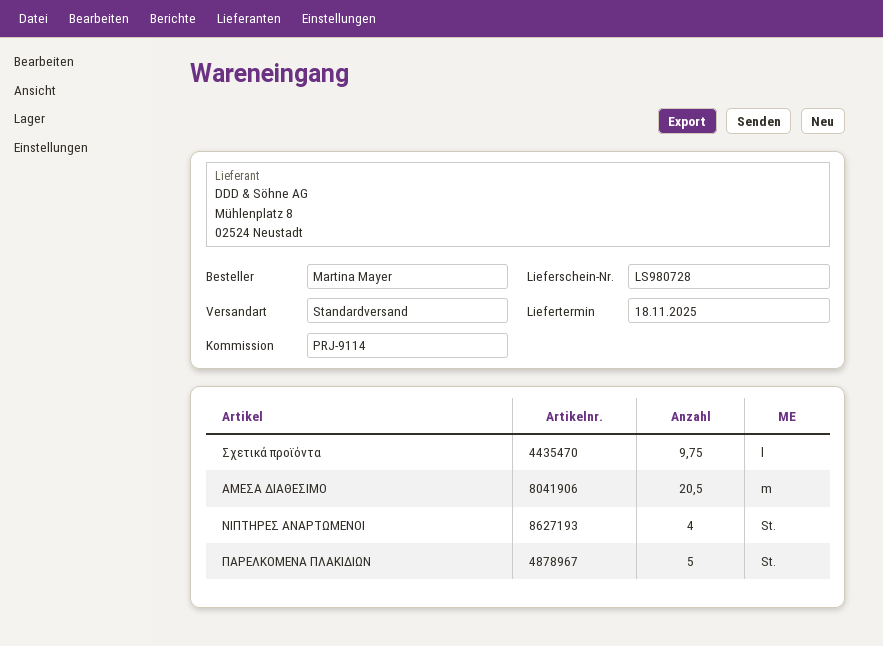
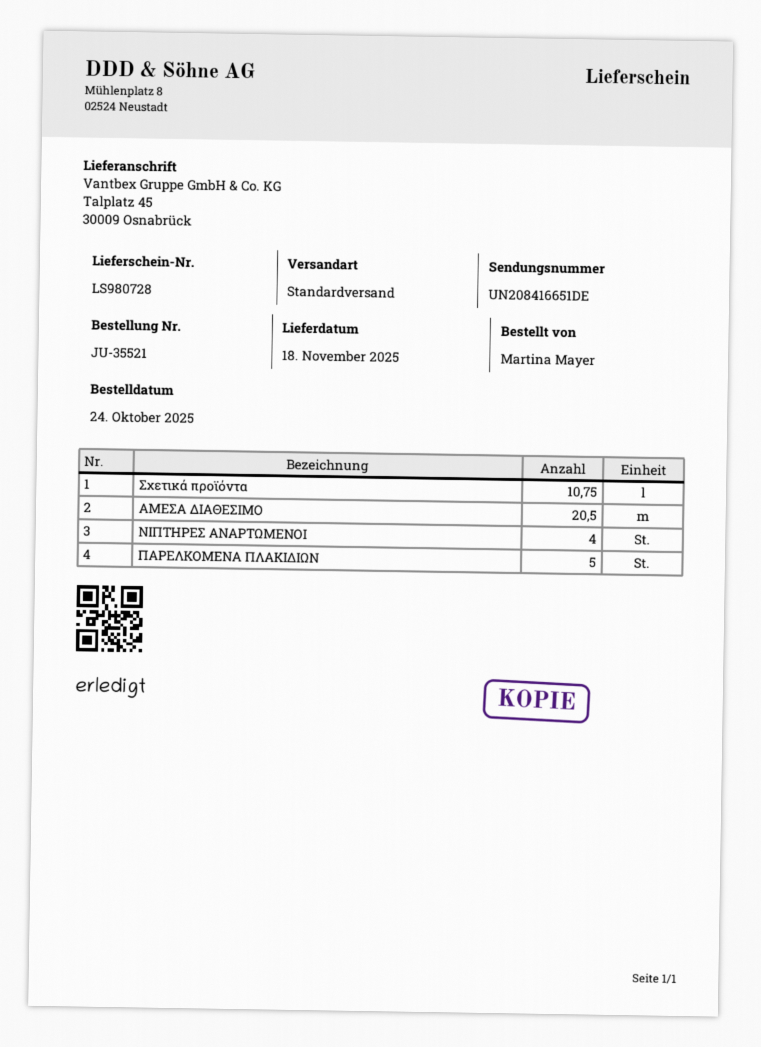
Σχετικά προϊόντα: 9.75 -> 10.75

